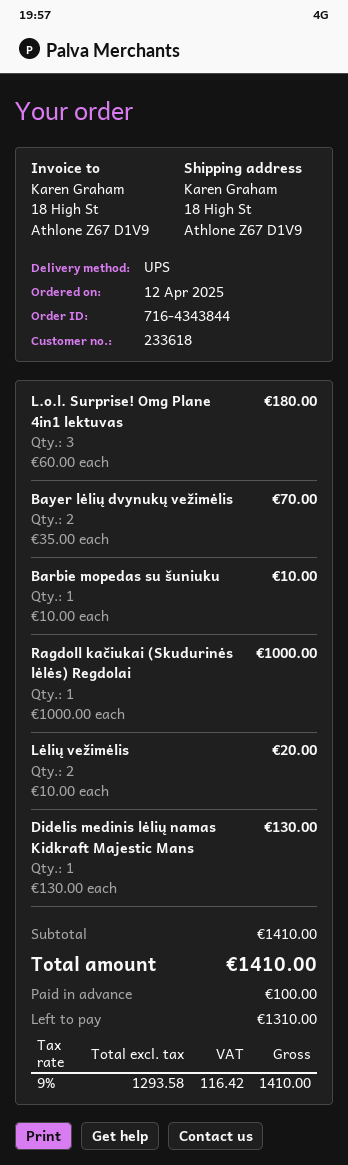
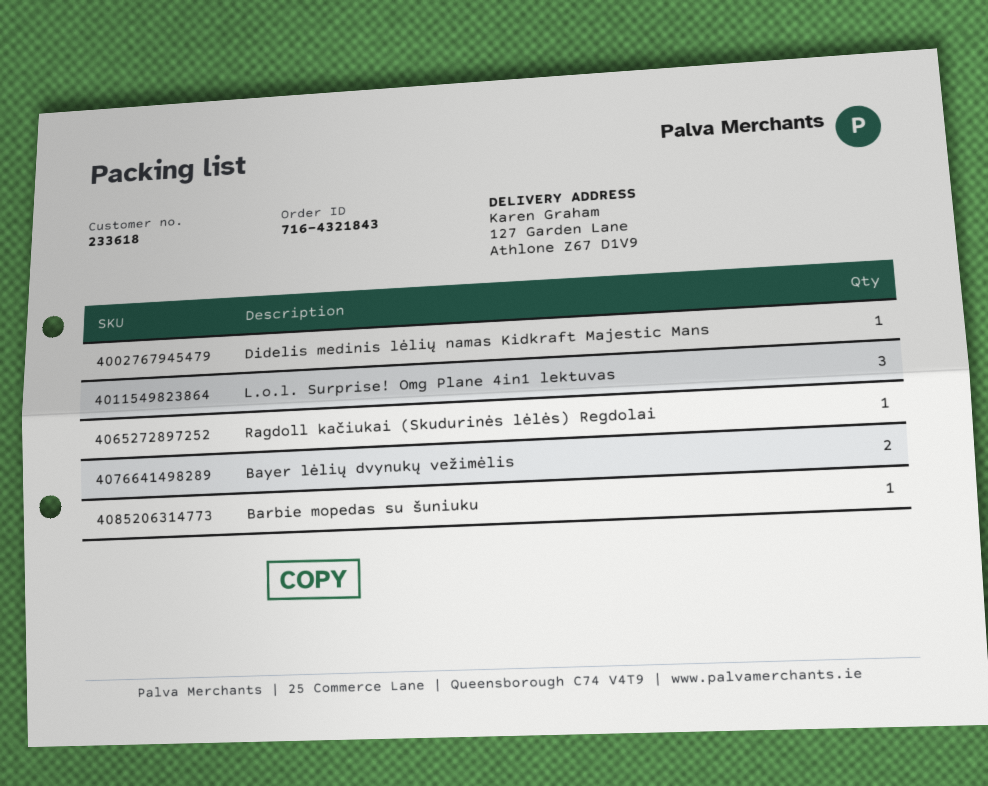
order number: 716-4343844 -> 716-4321843
ship to: 18 High St, Athlone Z67 D1V9 -> 127 Garden Lane, Athlone Z67 D1V9
Lėlių vežimėlis: 2 -> none

